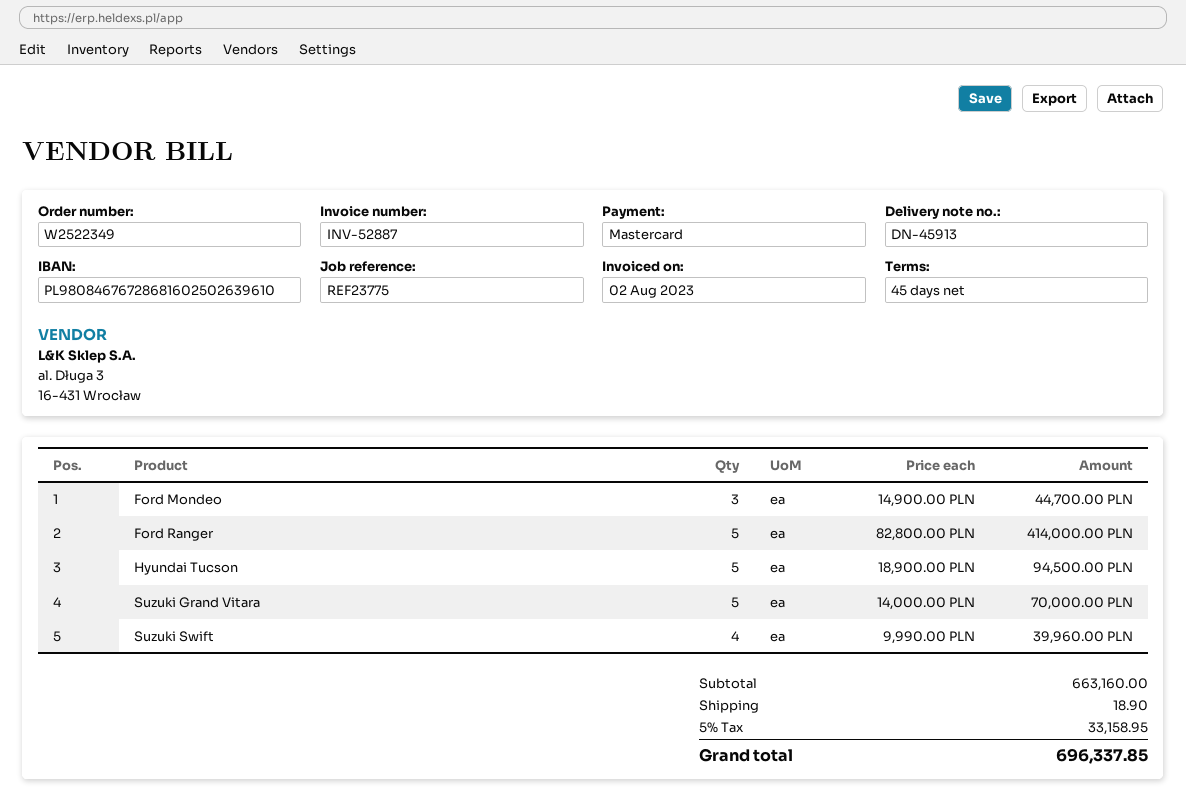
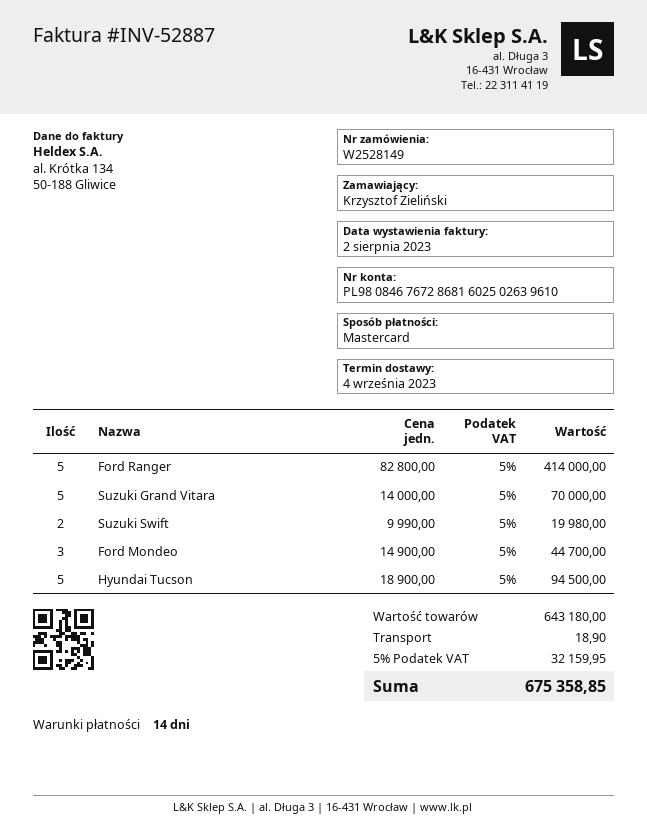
order number: W2522349 -> W2528149
payment terms: 45 days -> 14 days
Suzuki Swift: 4 x 9990.00 = 39960.00 -> 2 x 9990.00 = 19980.00
subtotal: 663160.00 -> 643180.00
tax: 5% = 33158.95 -> 5% = 32159.95
total: 696337.85 -> 675358.85

